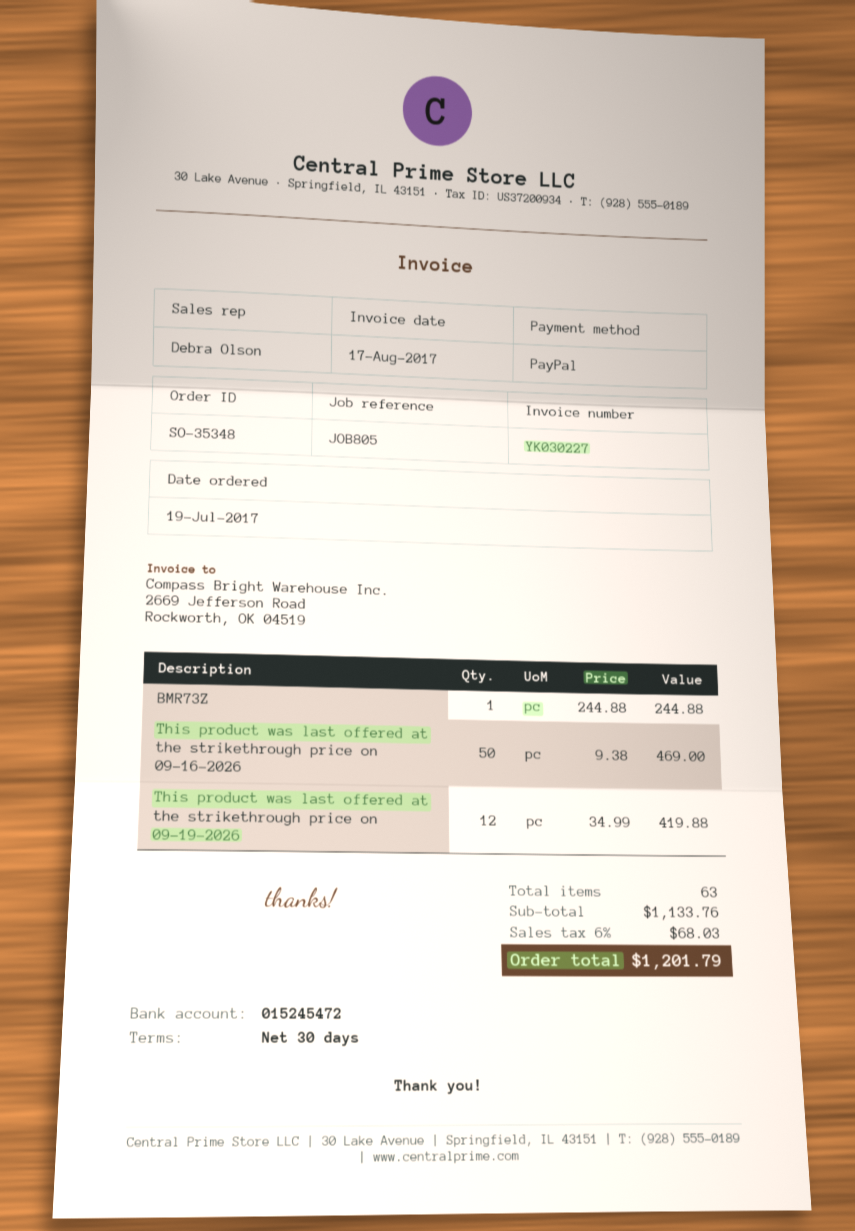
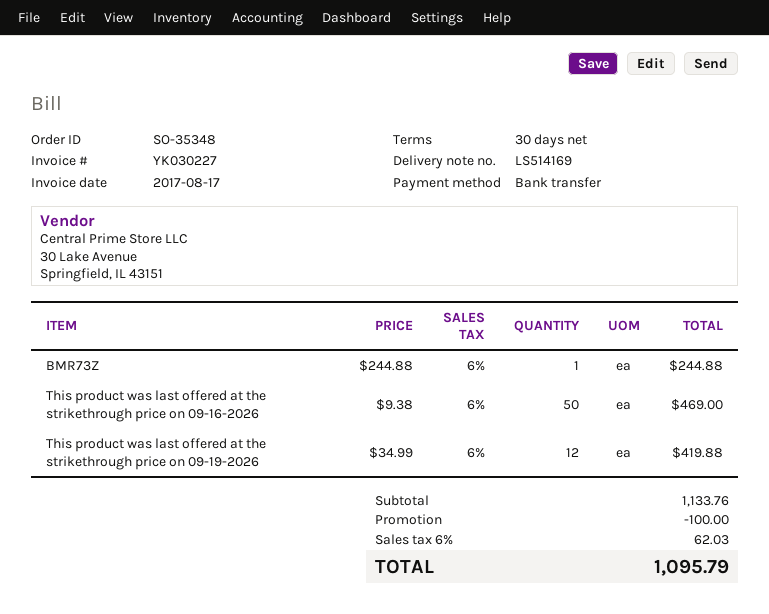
payment method: PayPal -> bank transfer
discount: none -> 100.00
tax: 6% = 68.03 -> 6% = 62.03
total: 1201.79 -> 1095.79

